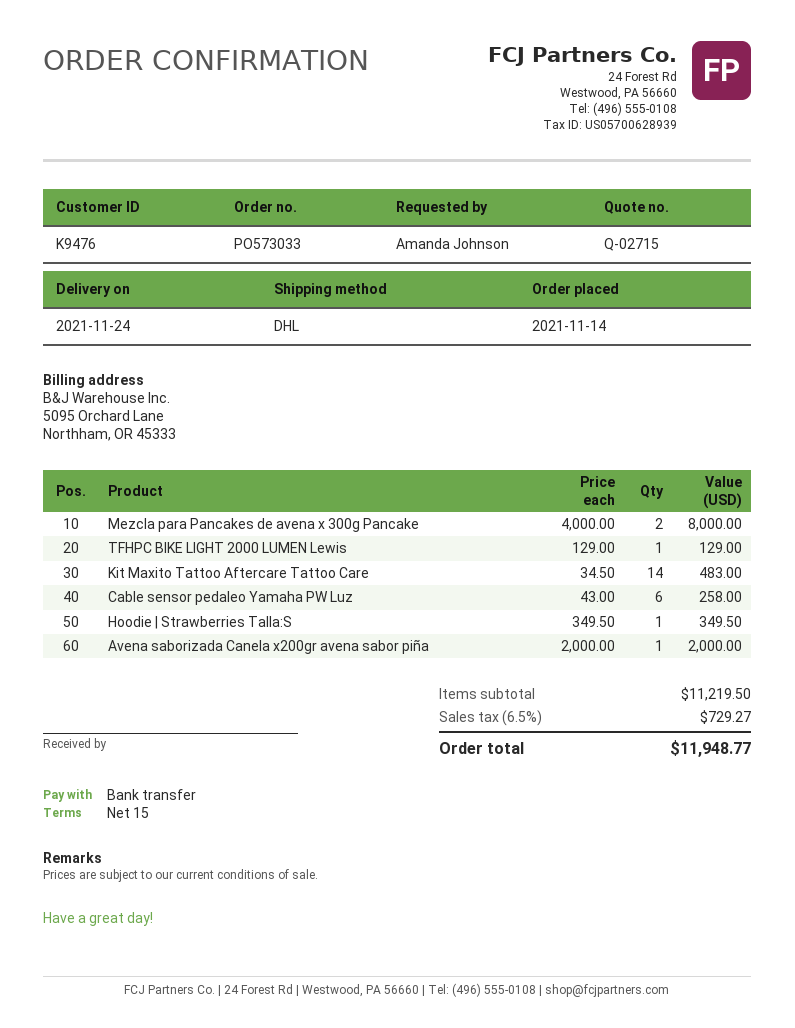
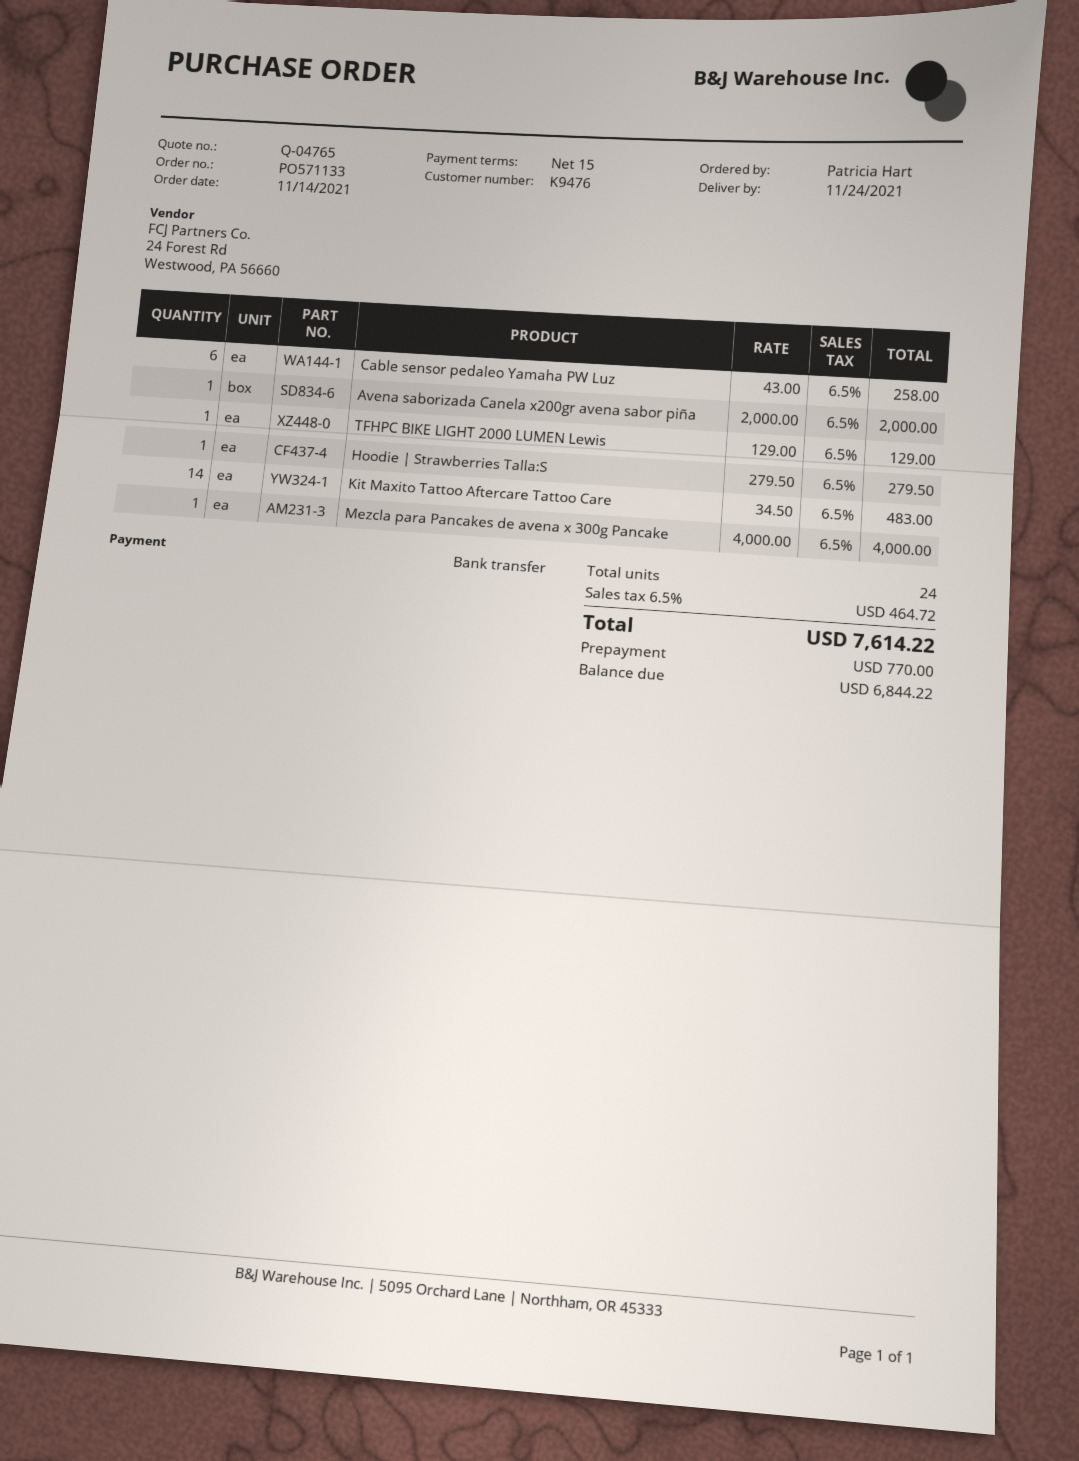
quote number: Q-02715 -> Q-04765
order number: PO573033 -> PO571133
ordered by: Amanda Johnson -> Patricia Hart
Mezcla para Pancakes de avena x 300g Pancake: 2 x 4000.00 = 8000.00 -> 1 x 4000.00 = 4000.00
Hoodie | Strawberries Talla:S: 1 x 349.50 = 349.50 -> 1 x 279.50 = 279.50
tax: 6.5% = 729.27 -> 6.5% = 464.72
total: 11948.77 -> 7614.22

